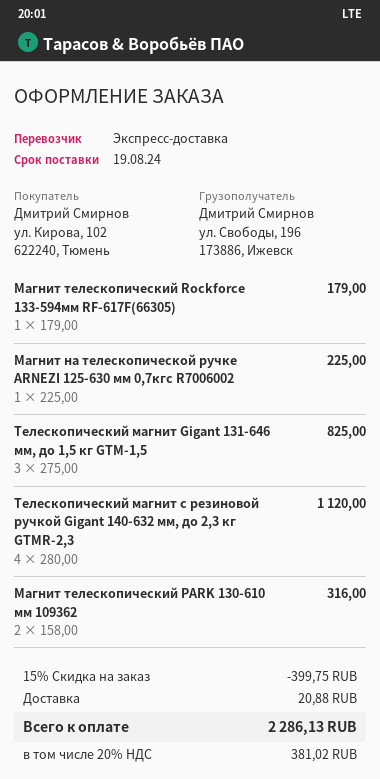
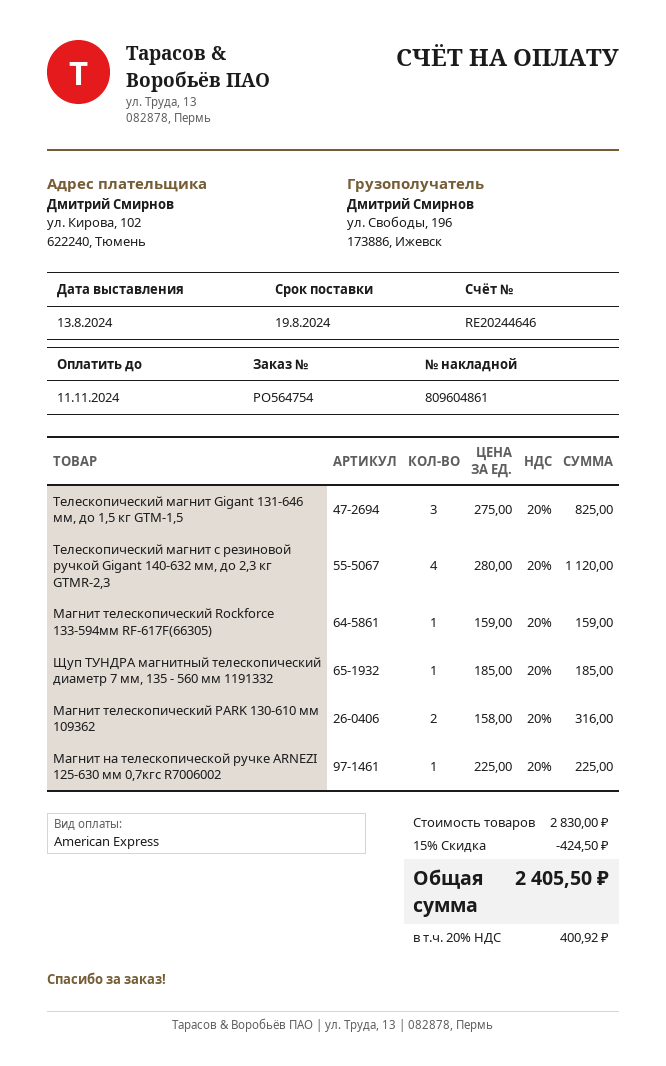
Магнит телескопический Rockforce 133-594мм RF-617F(66305): 1 x 179.00 = 179.00 -> 1 x 159.00 = 159.00
Щуп ТУНДРА магнитный телескопический диаметр 7 мм, 135 - 560 мм 1191332: none -> 1 x 185.00 = 185.00
discount: 15% = 399.75 -> 15% = 424.50
shipping: 20.88 -> none
tax: 20% = 381.02 -> 20% = 400.92
total: 2286.13 -> 2405.50

